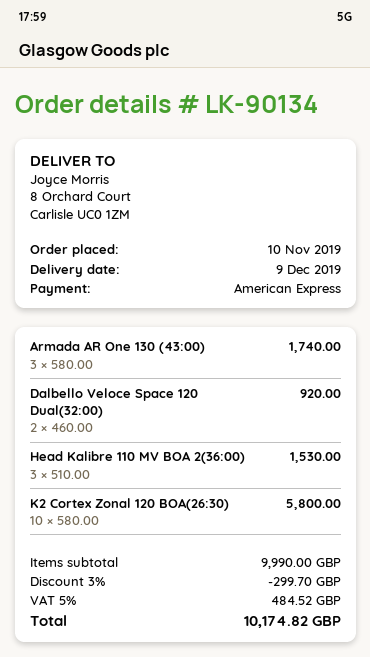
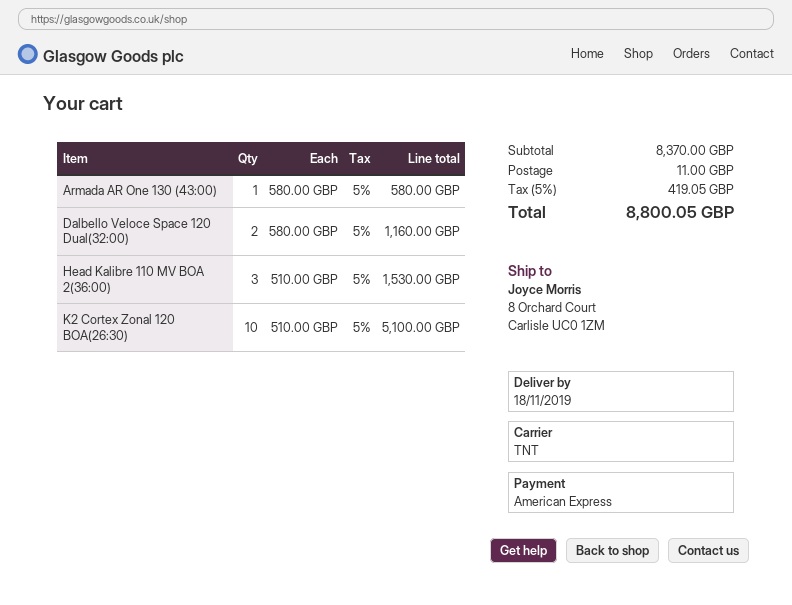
delivery date: 2019-12-09 -> 2019-11-18
Armada AR One 130 (43:00): 3 x 580.00 = 1740.00 -> 1 x 580.00 = 580.00
Dalbello Veloce Space 120 Dual(32:00): 2 x 460.00 = 920.00 -> 2 x 580.00 = 1160.00
K2 Cortex Zonal 120 BOA(26:30): 10 x 580.00 = 5800.00 -> 10 x 510.00 = 5100.00
subtotal: 9990.00 -> 8370.00
discount: 3% = 299.70 -> none
shipping: none -> 11.00
tax: 5% = 484.52 -> 5% = 419.05
total: 10174.82 -> 8800.05

